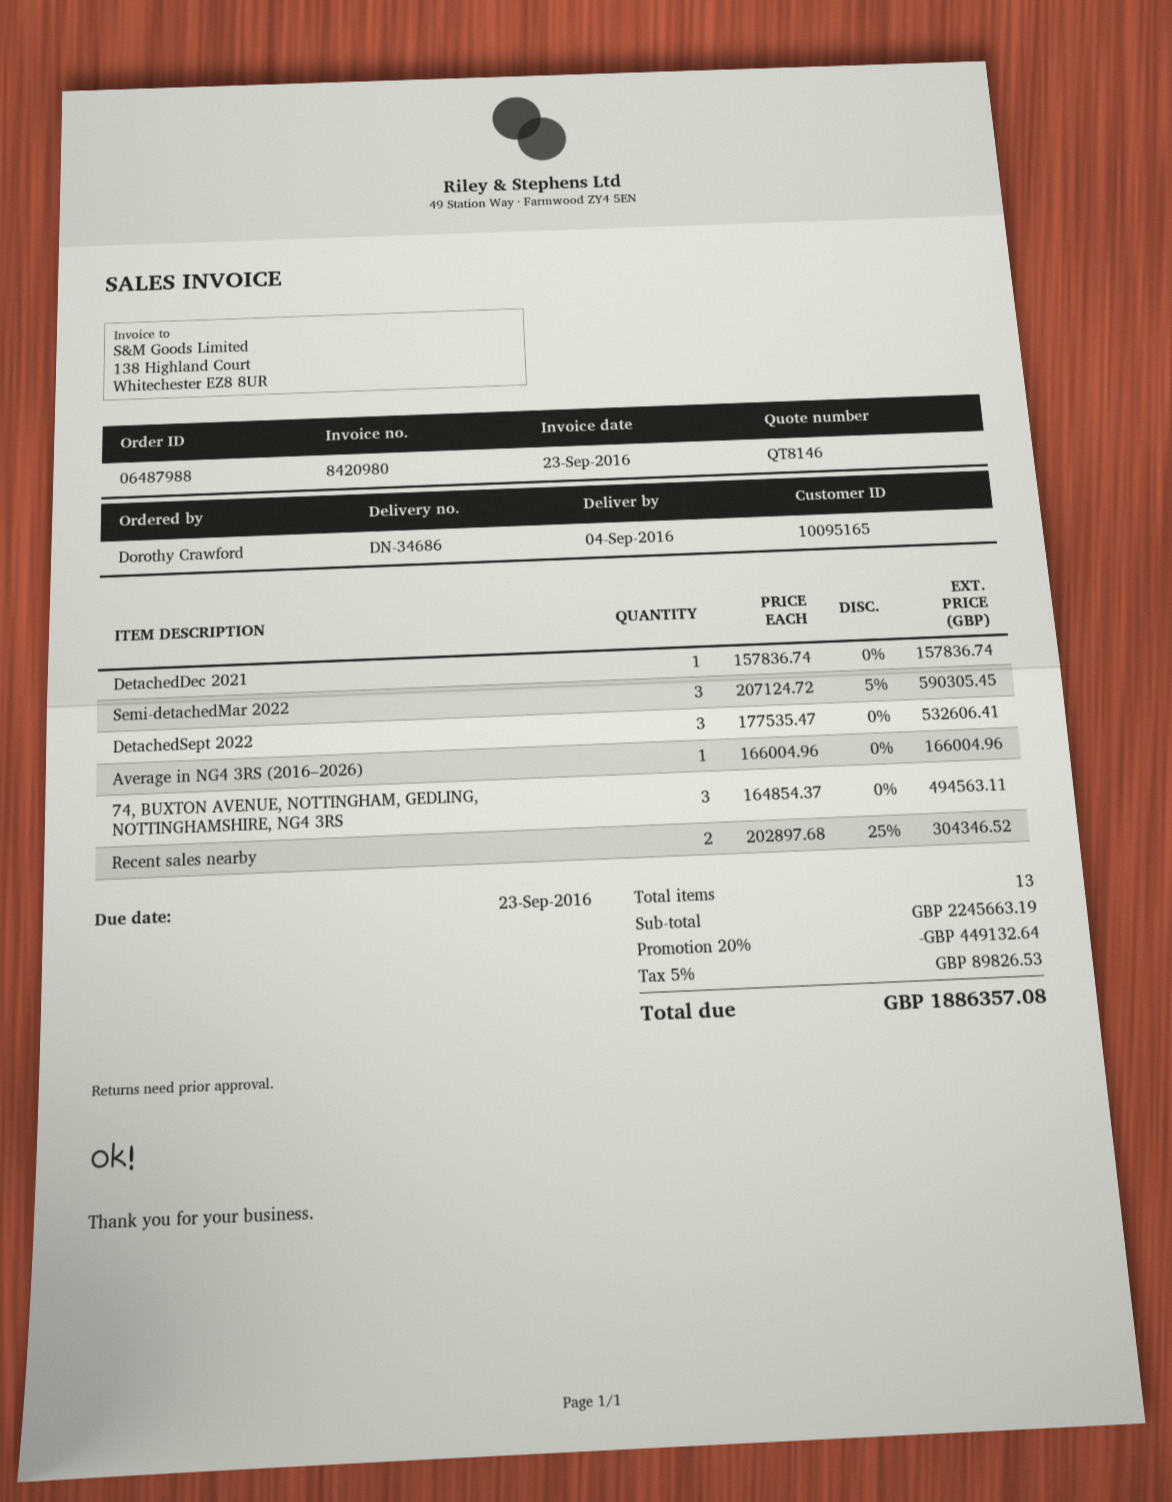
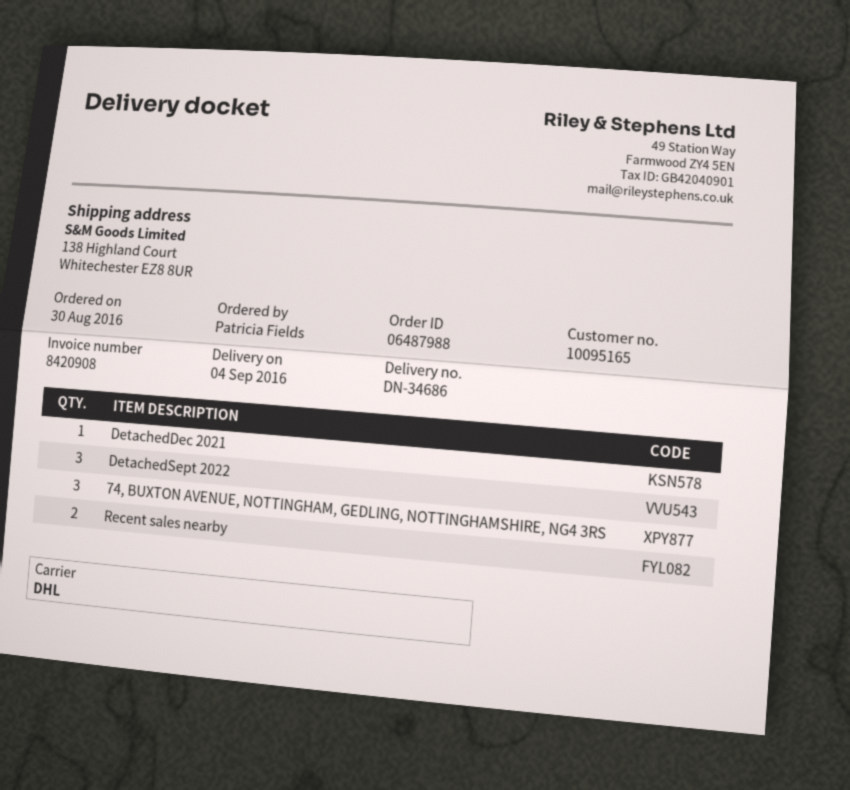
invoice number: 8420980 -> 8420908
ordered by: Dorothy Crawford -> Patricia Fields
Semi-detachedMar 2022: 3 -> none
Average in NG4 3RS (2016–2026): 1 -> none

